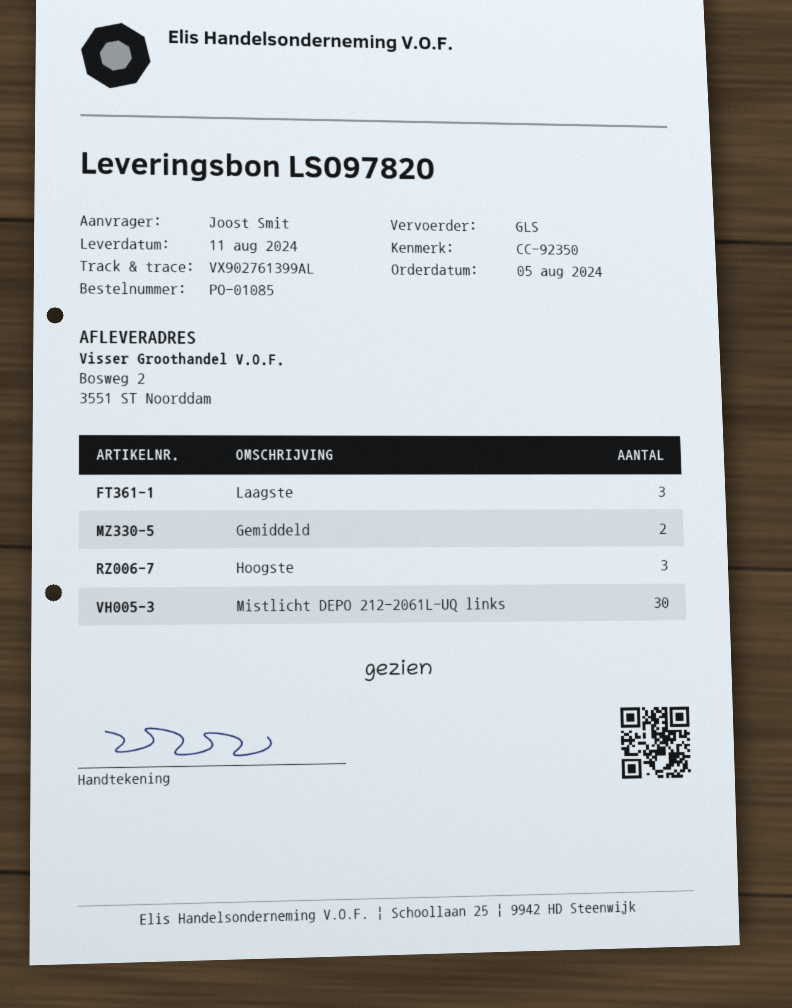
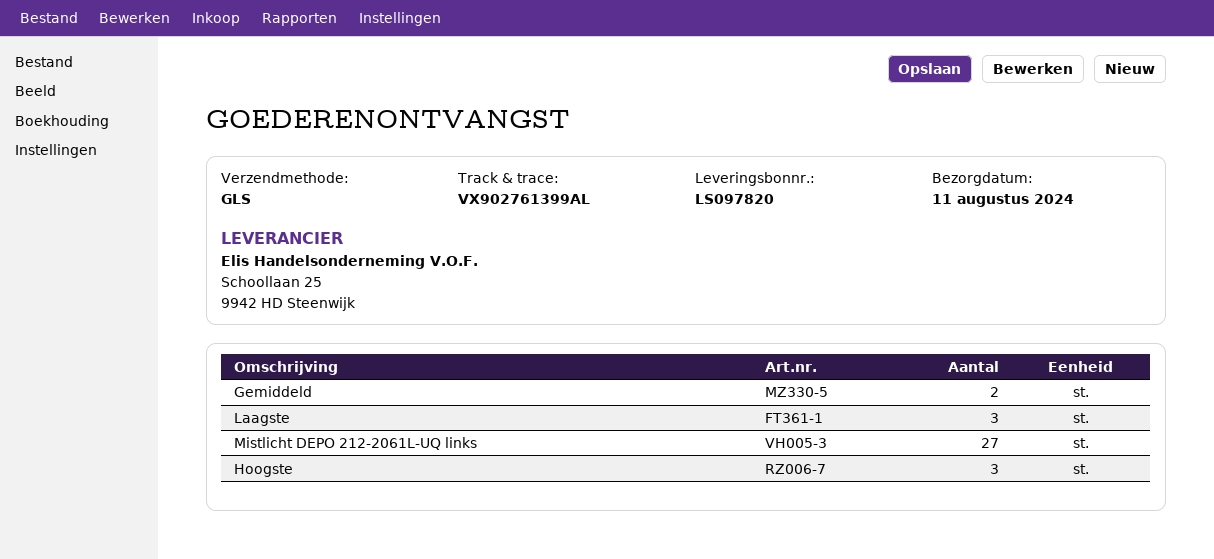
Mistlicht DEPO 212-2061L-UQ links: 30 -> 27

